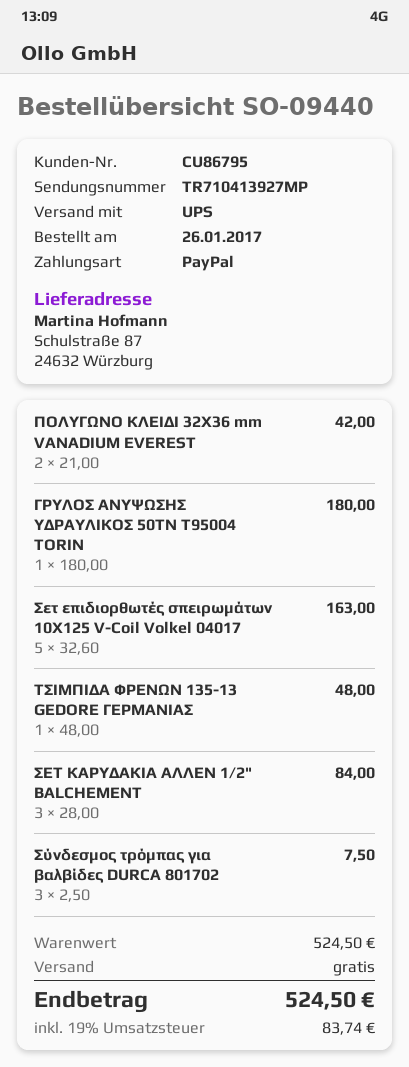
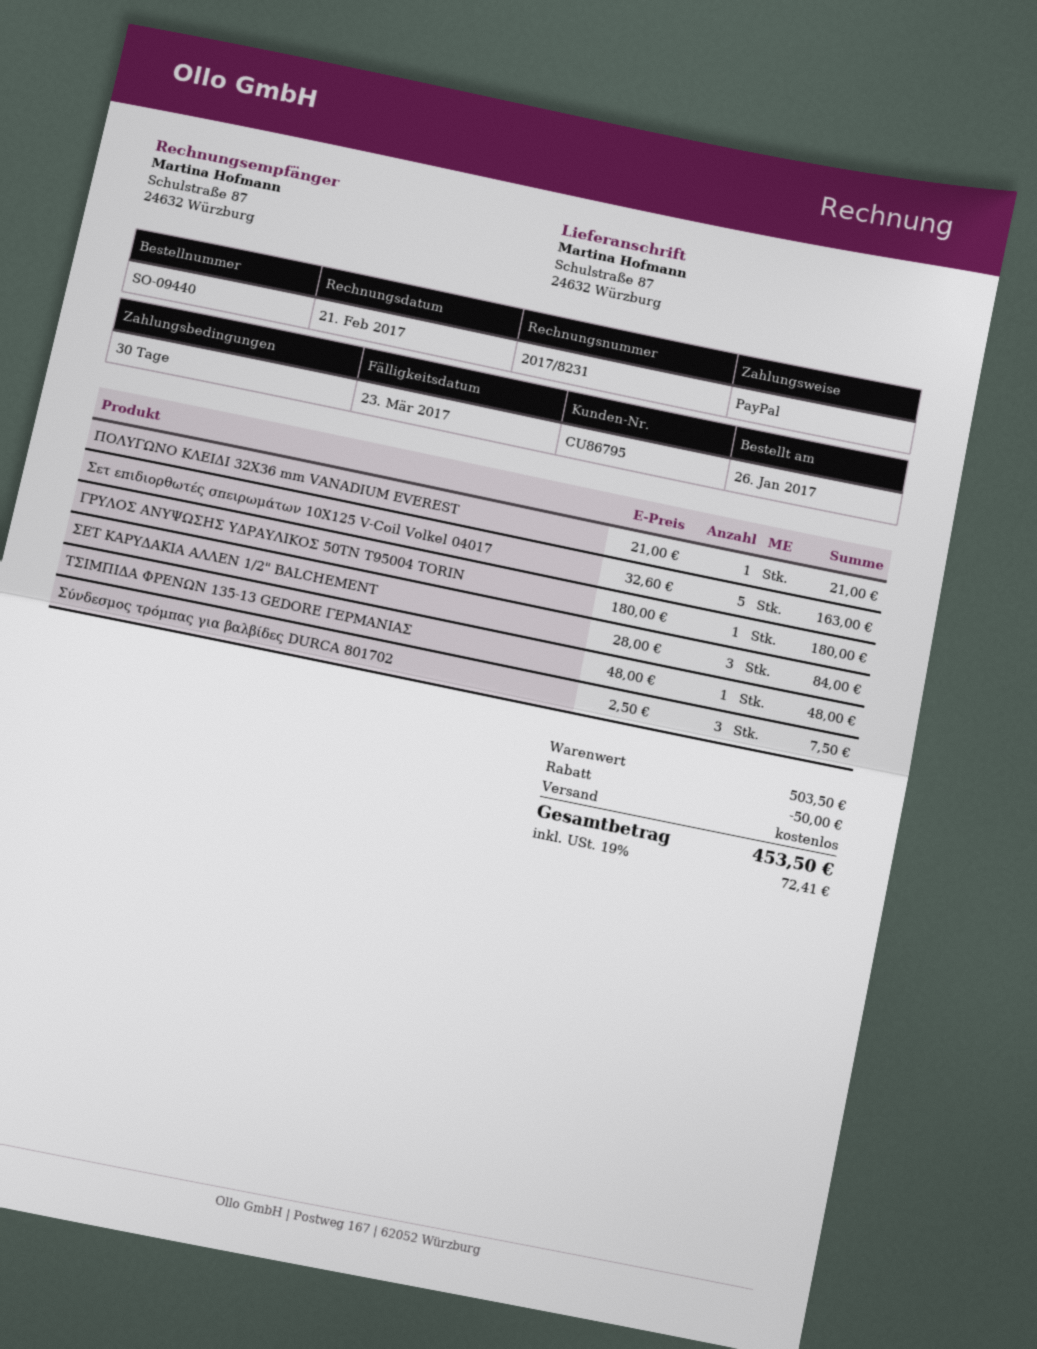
ΠΟΛΥΓΩΝΟ ΚΛΕΙΔΙ 32Χ36 mm VANADIUM EVEREST: 2 x 21.00 = 42.00 -> 1 x 21.00 = 21.00
subtotal: 524.50 -> 503.50
discount: none -> 50.00
tax: 19% = 83.74 -> 19% = 72.41
total: 524.50 -> 453.50

